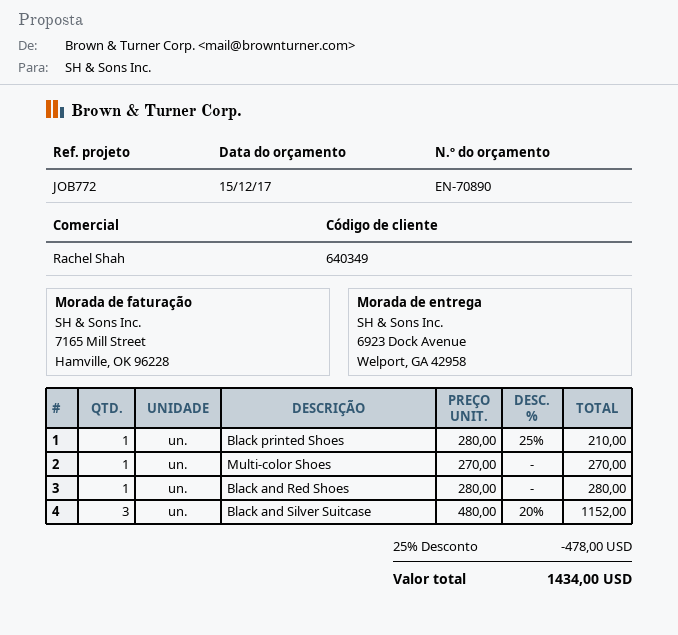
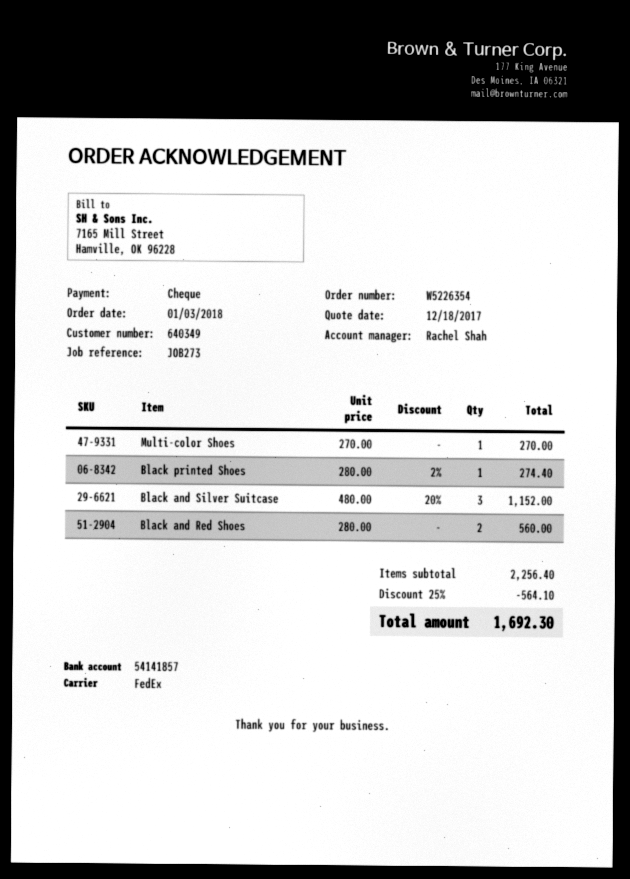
quote date: 2017-12-15 -> 2017-12-18
reference: JOB772 -> JOB273
Black printed Shoes: 1 x 280.00 - 25% = 210.00 -> 1 x 280.00 - 2% = 274.40
Black and Red Shoes: 1 x 280.00 = 280.00 -> 2 x 280.00 = 560.00
discount: 25% = 478.00 -> 25% = 564.10
total: 1434.00 -> 1692.30

